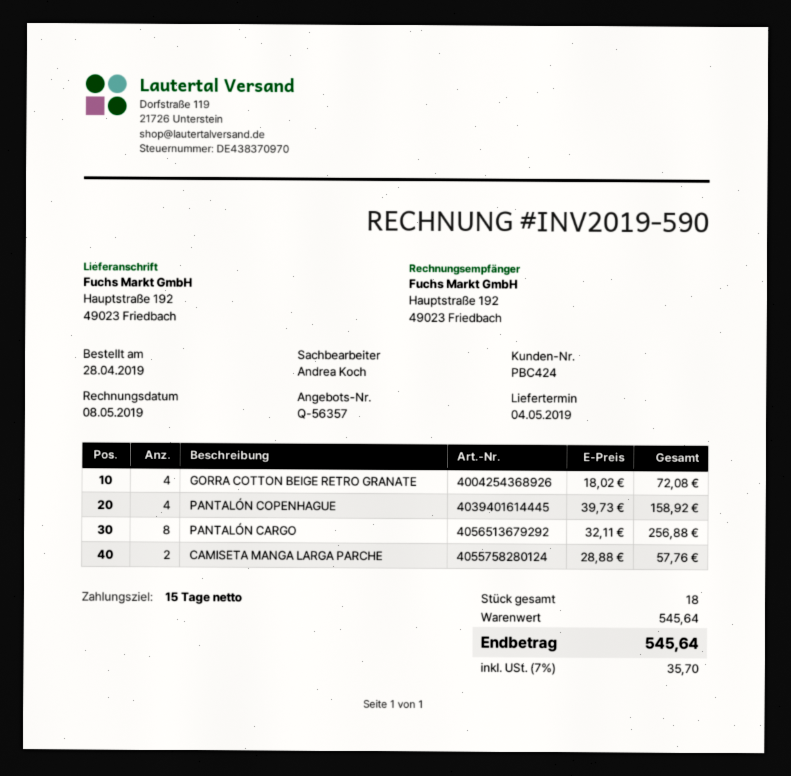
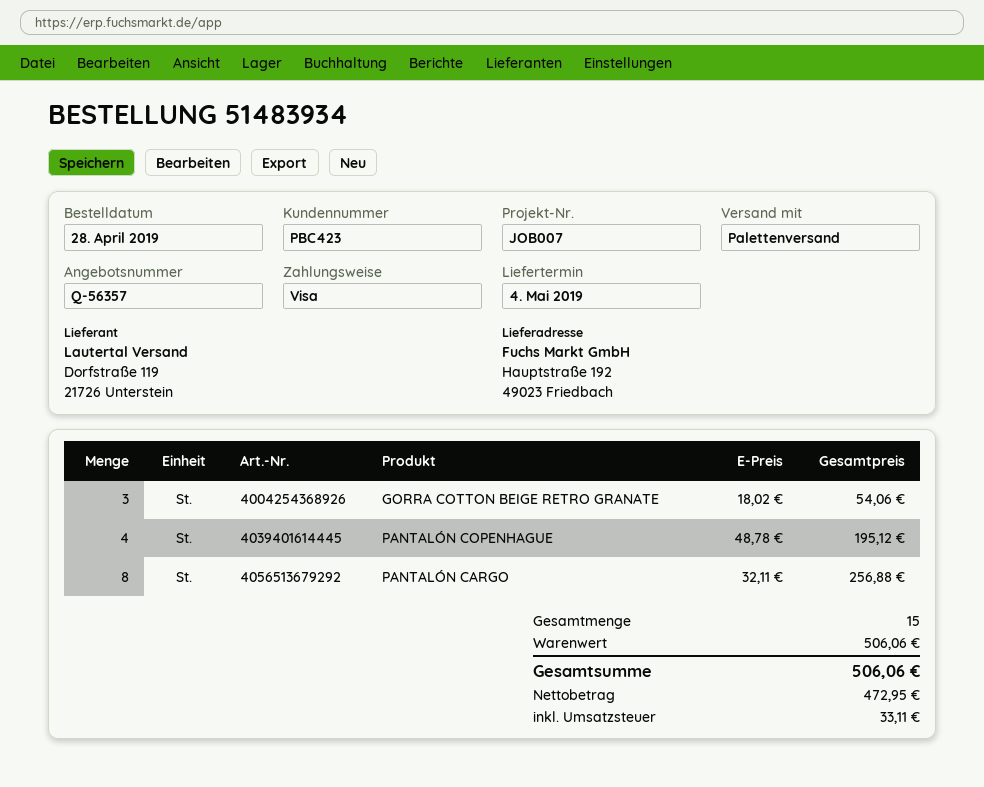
customer number: PBC424 -> PBC423
GORRA COTTON BEIGE RETRO GRANATE: 4 x 18.02 = 72.08 -> 3 x 18.02 = 54.06
PANTALÓN COPENHAGUE: 4 x 39.73 = 158.92 -> 4 x 48.78 = 195.12
CAMISETA MANGA LARGA PARCHE: 2 x 28.88 = 57.76 -> none
total quantity: 18 -> 15
subtotal: 545.64 -> 506.06
tax: 35.70 -> 33.11
total: 545.64 -> 506.06

